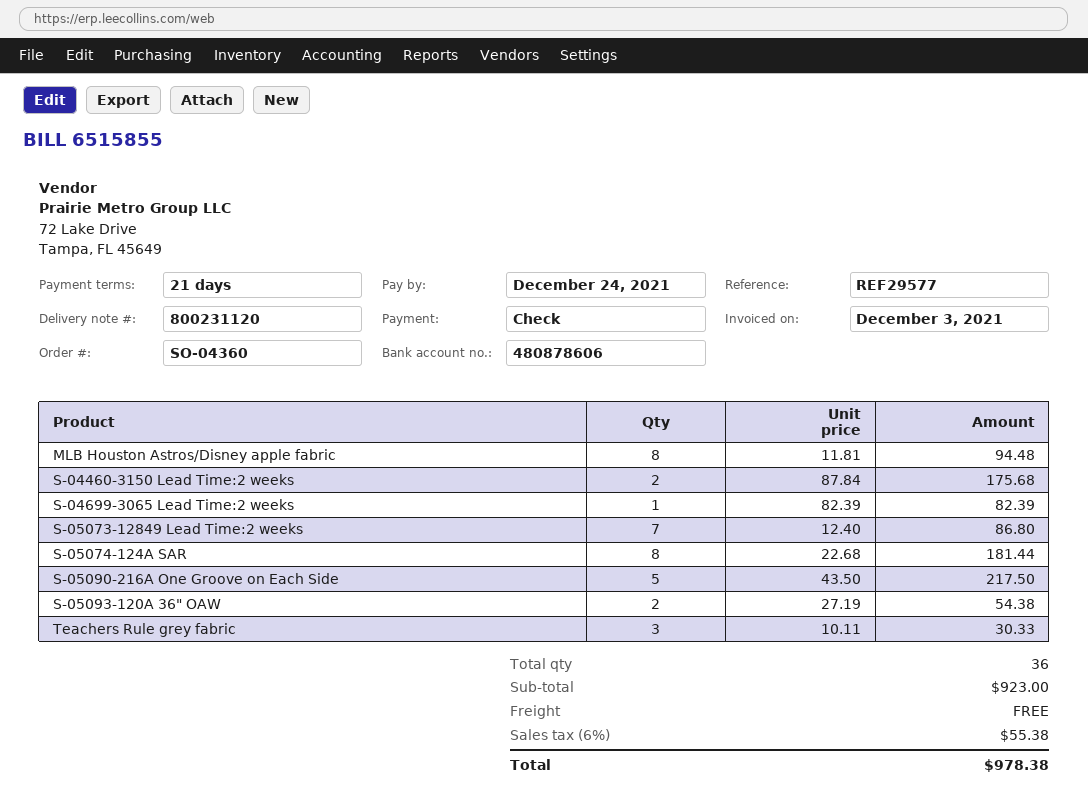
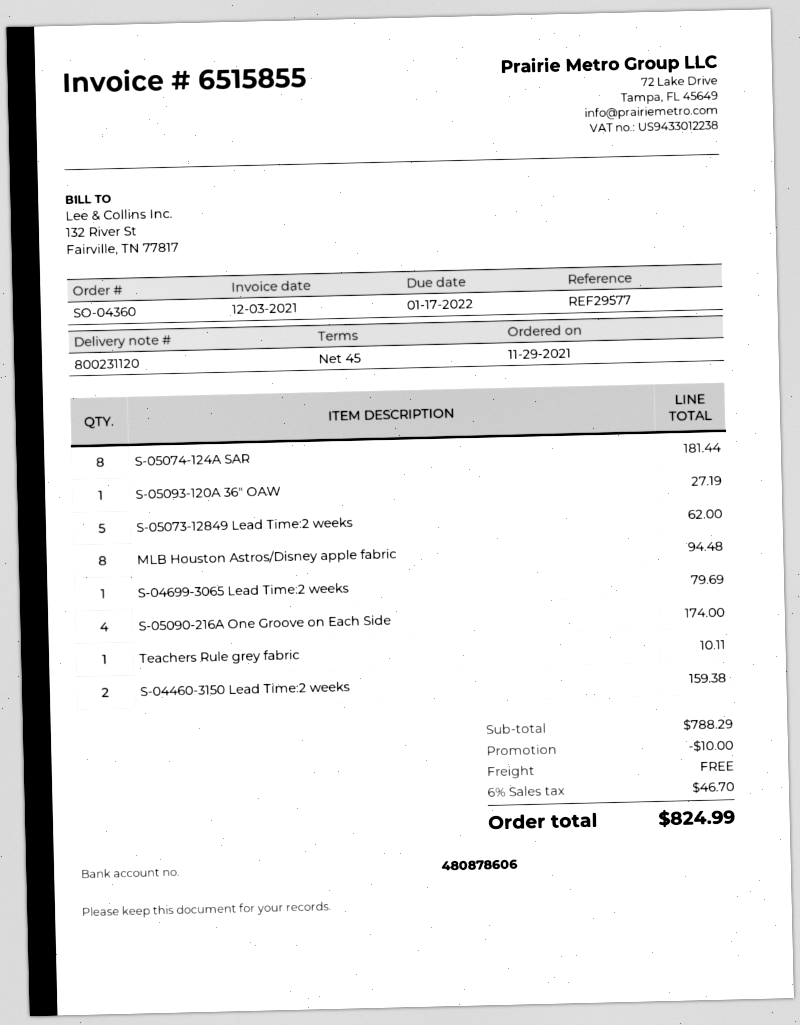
payment terms: 21 days -> 45 days
due date: 2021-12-24 -> 2022-01-17
S-04460-3150 Lead Time:2 weeks: 2 for 175.68 -> 2 for 159.38
S-04699-3065 Lead Time:2 weeks: 1 for 82.39 -> 1 for 79.69
S-05073-12849 Lead Time:2 weeks: 7 for 86.80 -> 5 for 62.00
S-05090-216A One Groove on Each Side: 5 for 217.50 -> 4 for 174.00
S-05093-120A 36" OAW: 2 for 54.38 -> 1 for 27.19
Teachers Rule grey fabric: 3 for 30.33 -> 1 for 10.11
subtotal: 923.00 -> 788.29
discount: none -> 10.00
tax: 6% = 55.38 -> 6% = 46.70
total: 978.38 -> 824.99

